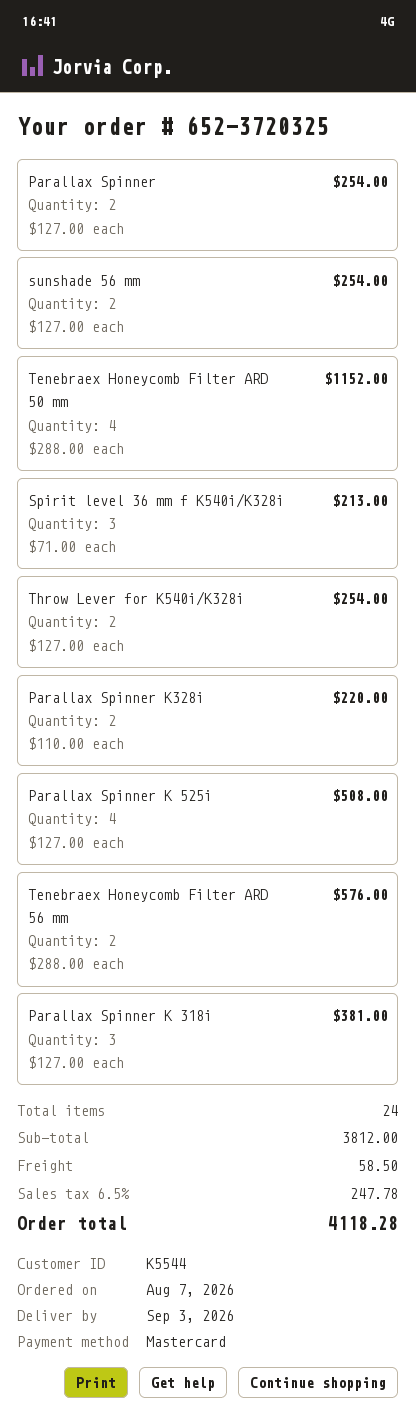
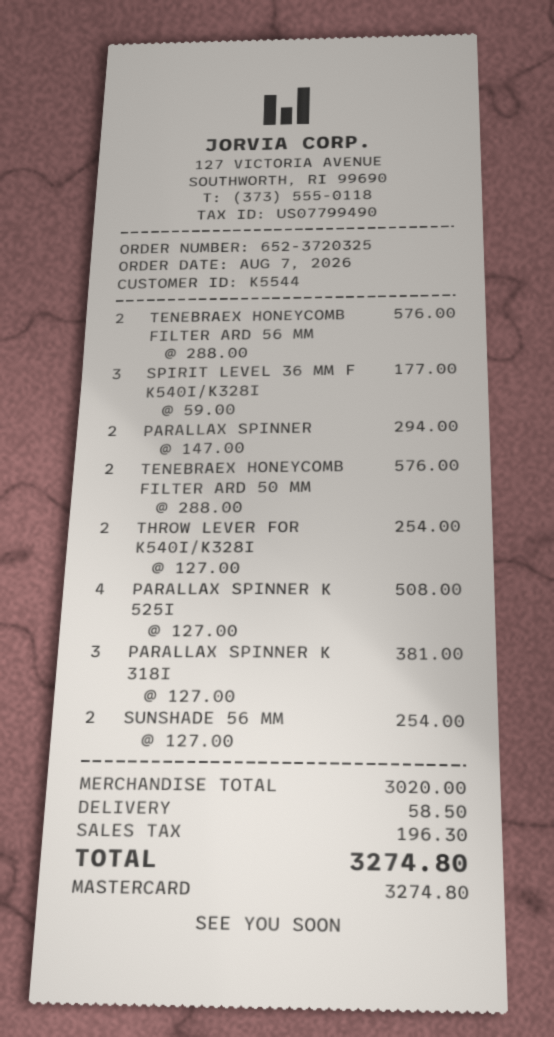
Parallax Spinner: 2 x 127.00 = 254.00 -> 2 x 147.00 = 294.00
Tenebraex Honeycomb Filter ARD 50 mm: 4 x 288.00 = 1152.00 -> 2 x 288.00 = 576.00
Spirit level 36 mm f K540i/K328i: 3 x 71.00 = 213.00 -> 3 x 59.00 = 177.00
Parallax Spinner K328i: 2 x 110.00 = 220.00 -> none
subtotal: 3812.00 -> 3020.00
tax: 247.78 -> 196.30
total: 4118.28 -> 3274.80

